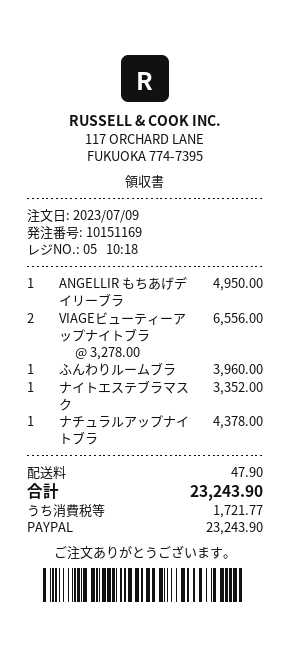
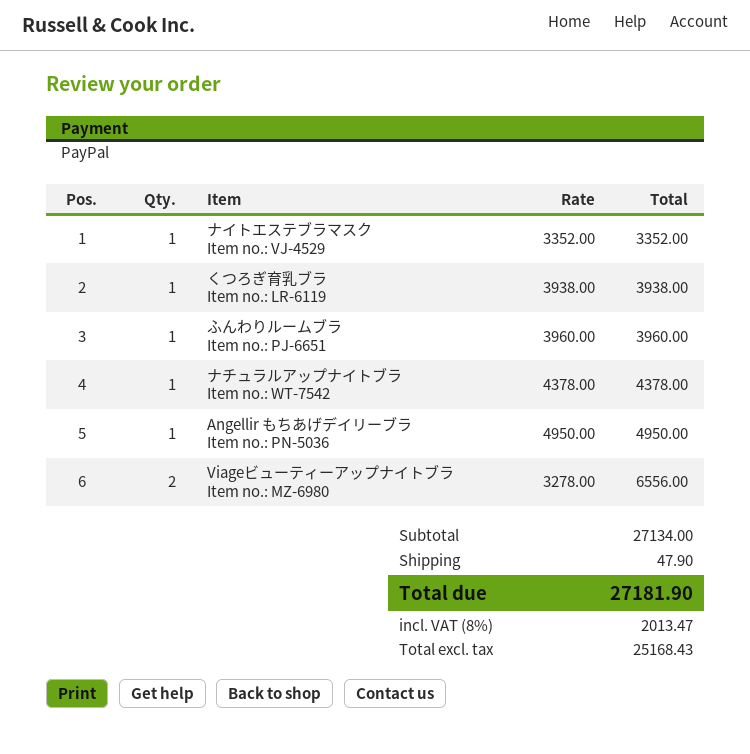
くつろぎ育乳ブラ: none -> 1 x 3938.00 = 3938.00
tax: 1721.77 -> 2013.47
total: 23243.90 -> 27181.90

